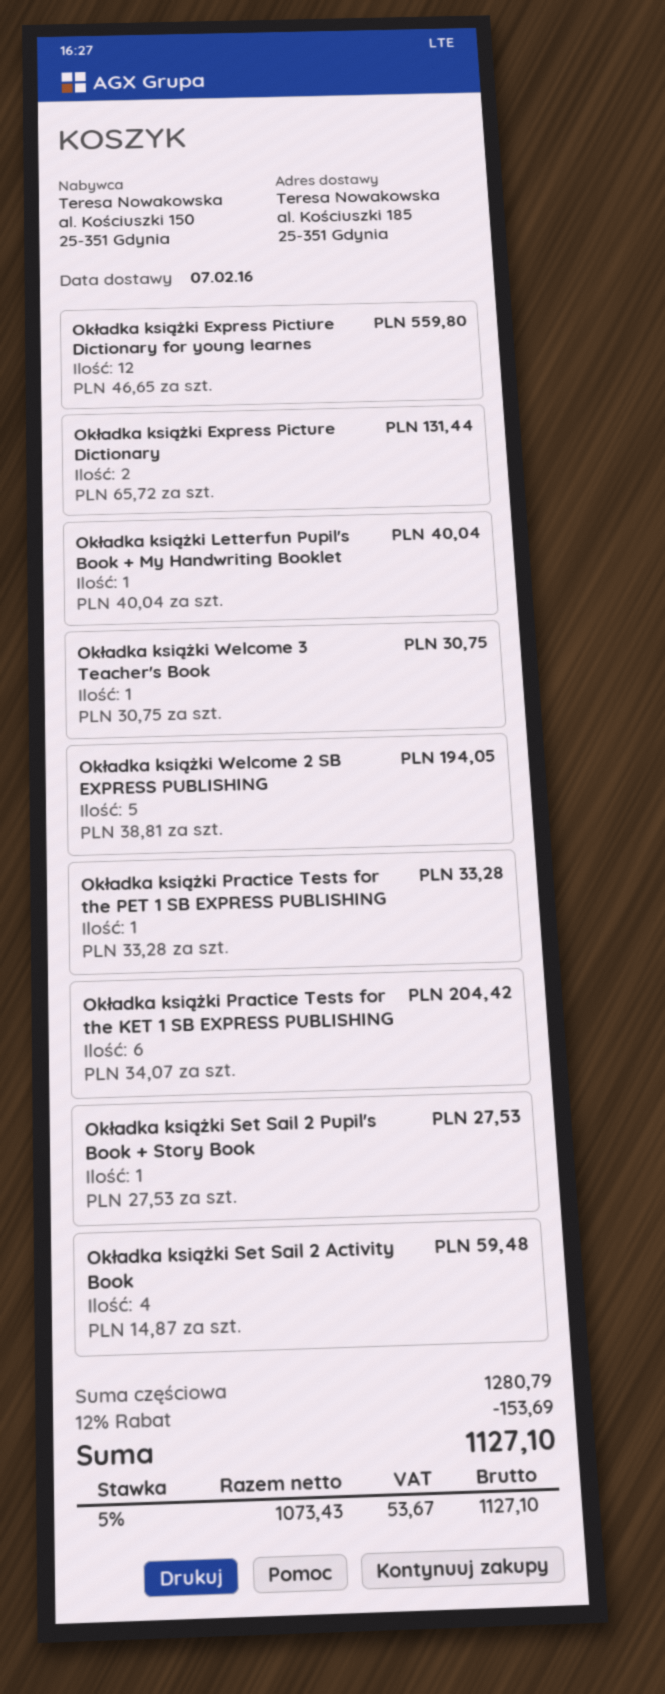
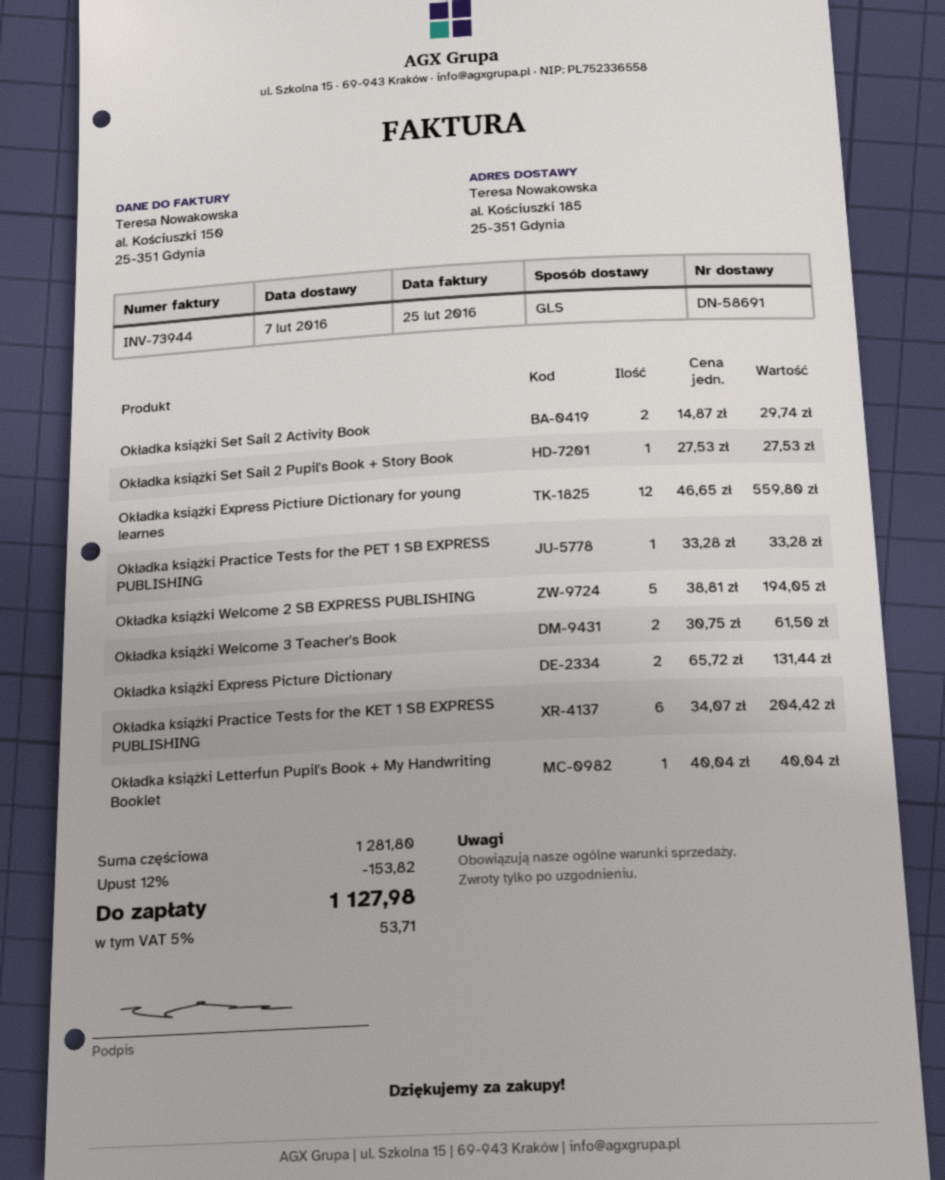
Okładka książki Welcome 3 Teacher's Book: 1 x 30.75 = 30.75 -> 2 x 30.75 = 61.50
Okładka książki Set Sail 2 Activity Book: 4 x 14.87 = 59.48 -> 2 x 14.87 = 29.74
subtotal: 1280.79 -> 1281.80
discount: 12% = 153.69 -> 12% = 153.82
tax: 5% = 53.67 -> 5% = 53.71
total: 1127.10 -> 1127.98

